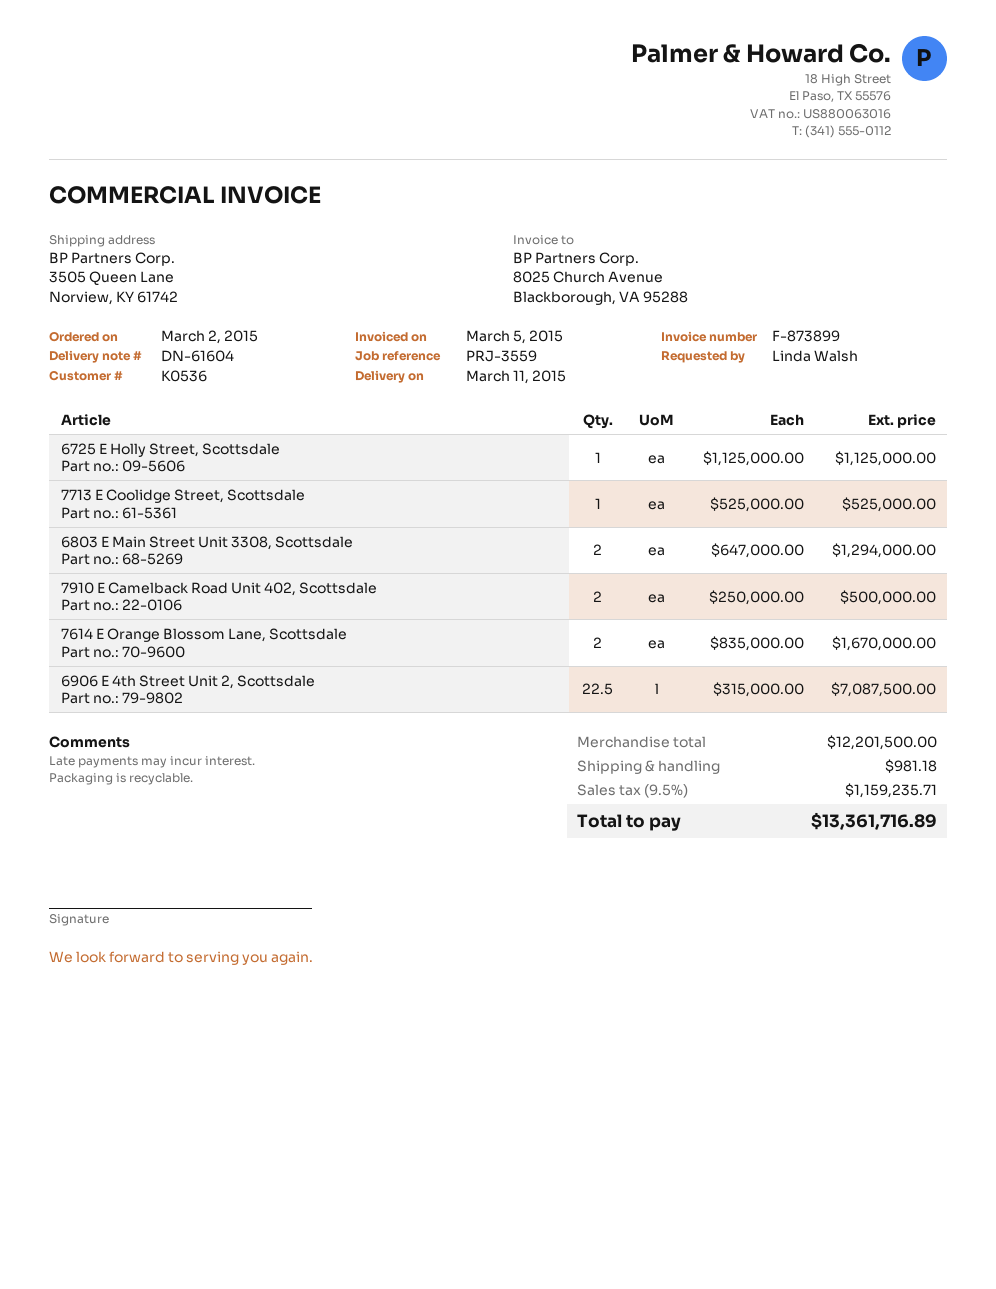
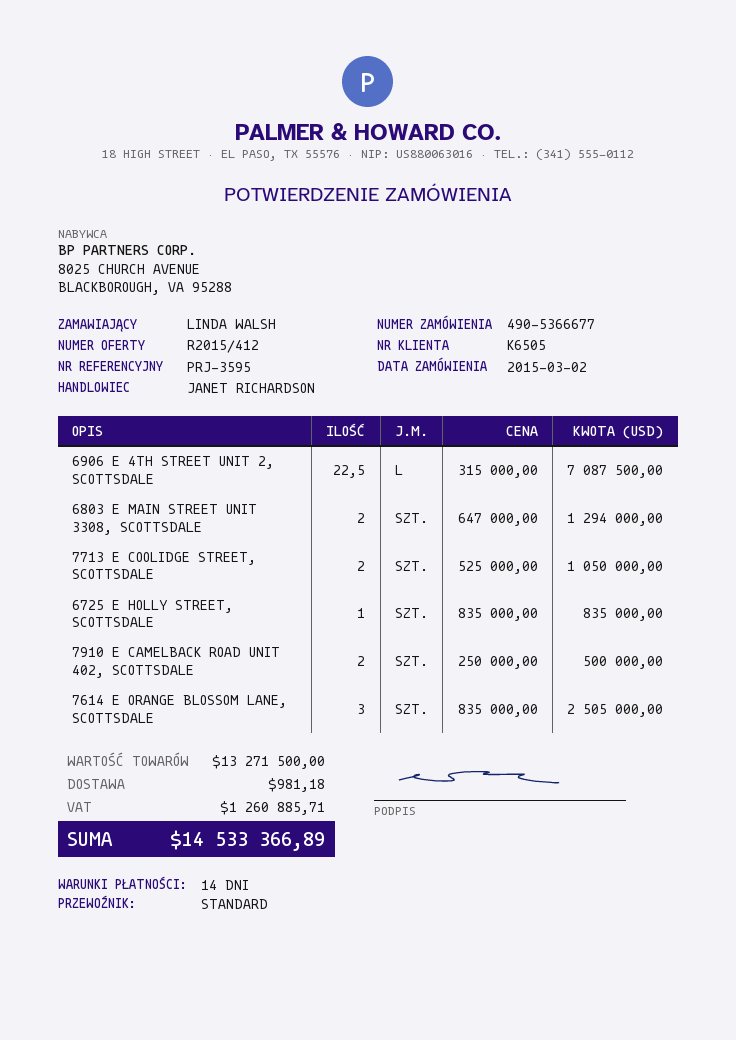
customer number: K0536 -> K6505
reference: PRJ-3559 -> PRJ-3595
6725 E Holly Street, Scottsdale: 1 x 1125000.00 = 1125000.00 -> 1 x 835000.00 = 835000.00
7713 E Coolidge Street, Scottsdale: 1 x 525000.00 = 525000.00 -> 2 x 525000.00 = 1050000.00
7614 E Orange Blossom Lane, Scottsdale: 2 x 835000.00 = 1670000.00 -> 3 x 835000.00 = 2505000.00
subtotal: 12201500.00 -> 13271500.00
tax: 1159235.71 -> 1260885.71
total: 13361716.89 -> 14533366.89

